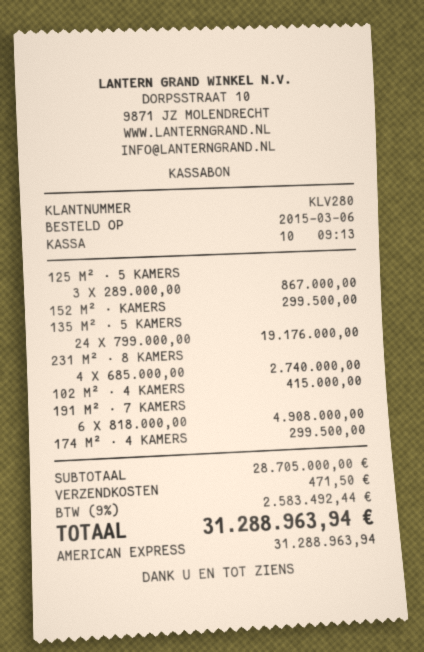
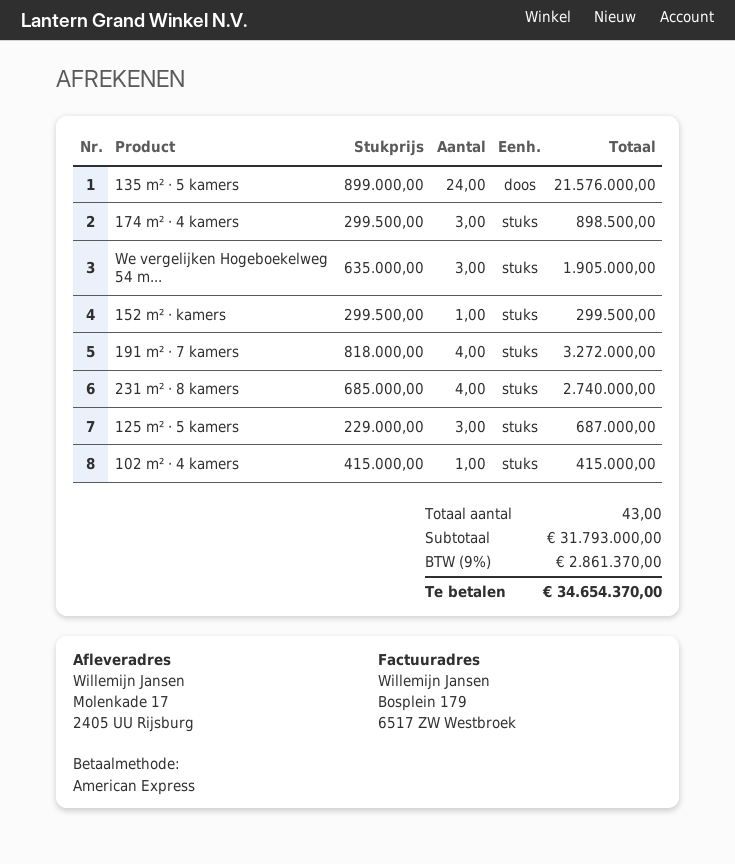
125 M² · 5 KAMERS: 3 x 289000.00 = 867000.00 -> 3 x 229000.00 = 687000.00
135 M² · 5 KAMERS: 24 x 799000.00 = 19176000.00 -> 24 x 899000.00 = 21576000.00
191 M² · 7 KAMERS: 6 x 818000.00 = 4908000.00 -> 4 x 818000.00 = 3272000.00
174 M² · 4 KAMERS: 1 x 299500.00 = 299500.00 -> 3 x 299500.00 = 898500.00
We vergelijken Hogeboekelweg 54 m...: none -> 3 x 635000.00 = 1905000.00
subtotal: 28705000.00 -> 31793000.00
shipping: 471.50 -> none
tax: 9% = 2583492.44 -> 9% = 2861370.00
total: 31288963.94 -> 34654370.00

